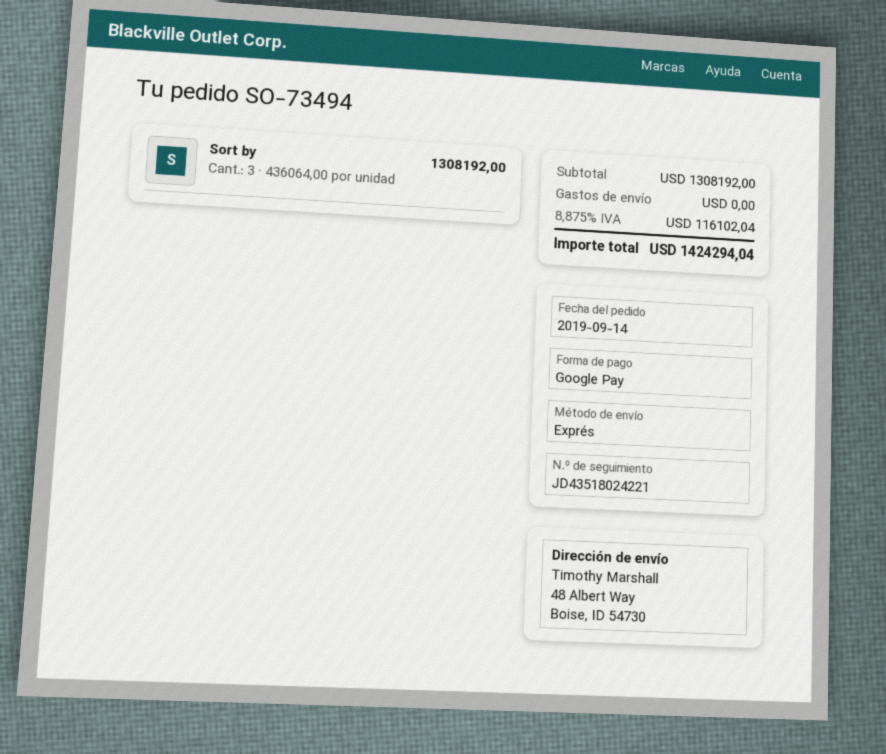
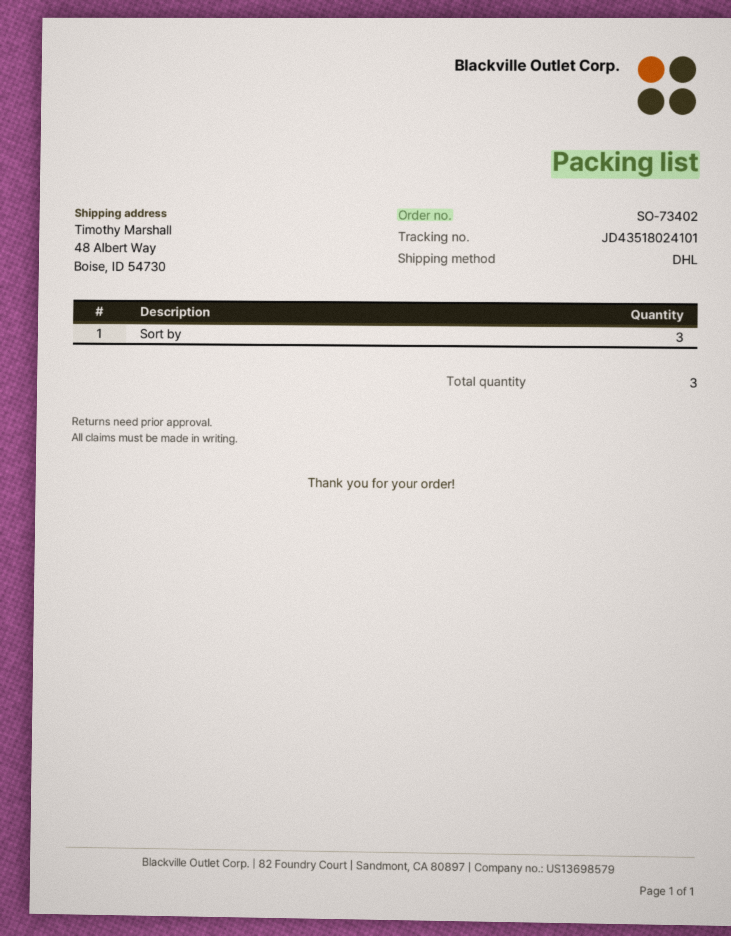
order number: SO-73494 -> SO-73402
shipping method: express -> DHL
tracking number: JD43518024221 -> JD43518024101

